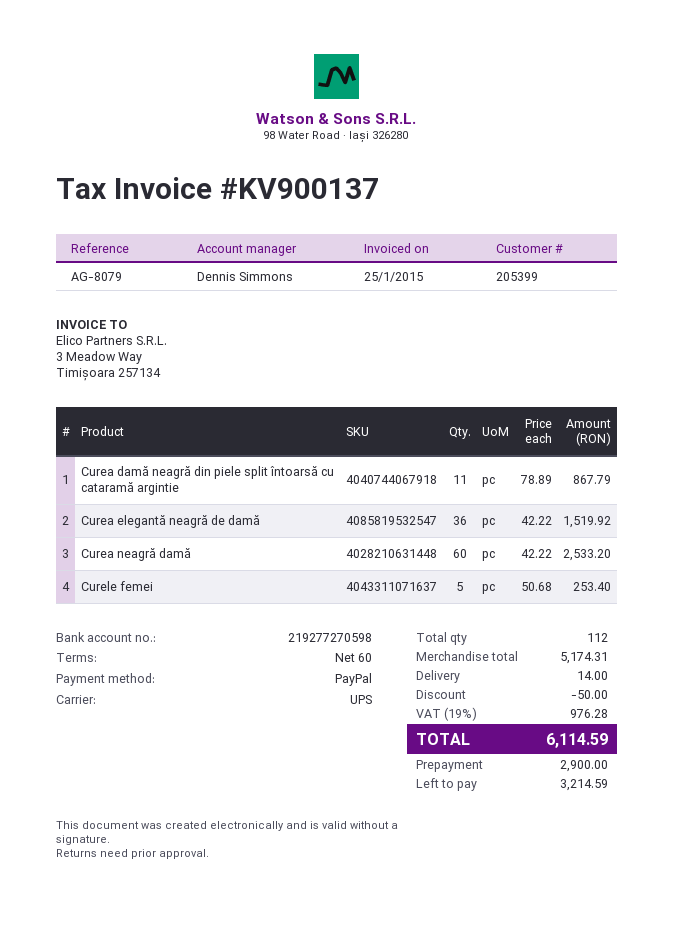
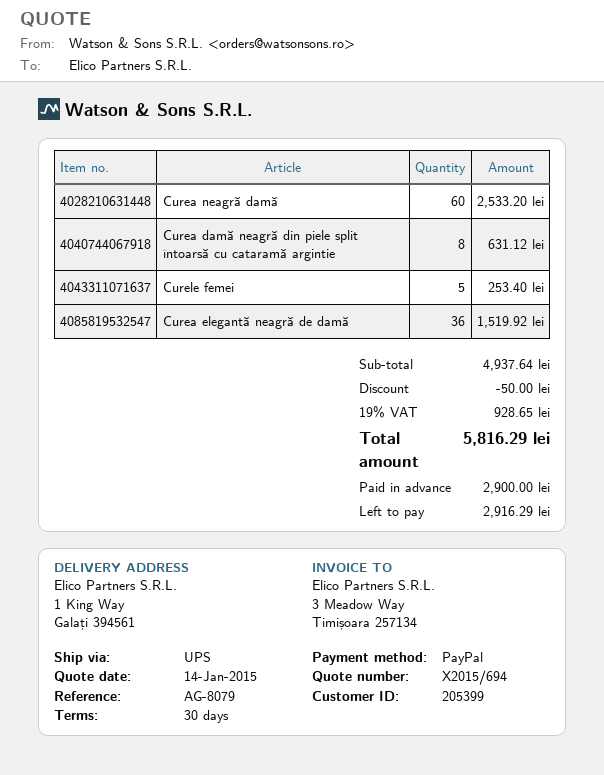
payment terms: 60 days -> 30 days
Curea damă neagră din piele split întoarsă cu cataramă argintie: 11 for 867.79 -> 8 for 631.12
subtotal: 5174.31 -> 4937.64
shipping: 14.00 -> none
tax: 19% = 976.28 -> 19% = 928.65
total: 6114.59 -> 5816.29
balance: 3214.59 -> 2916.29

